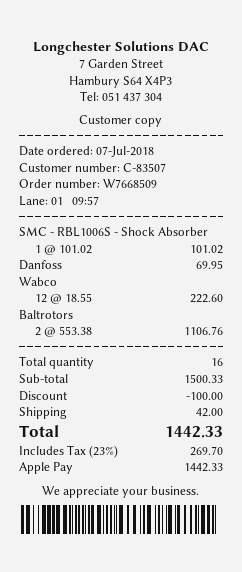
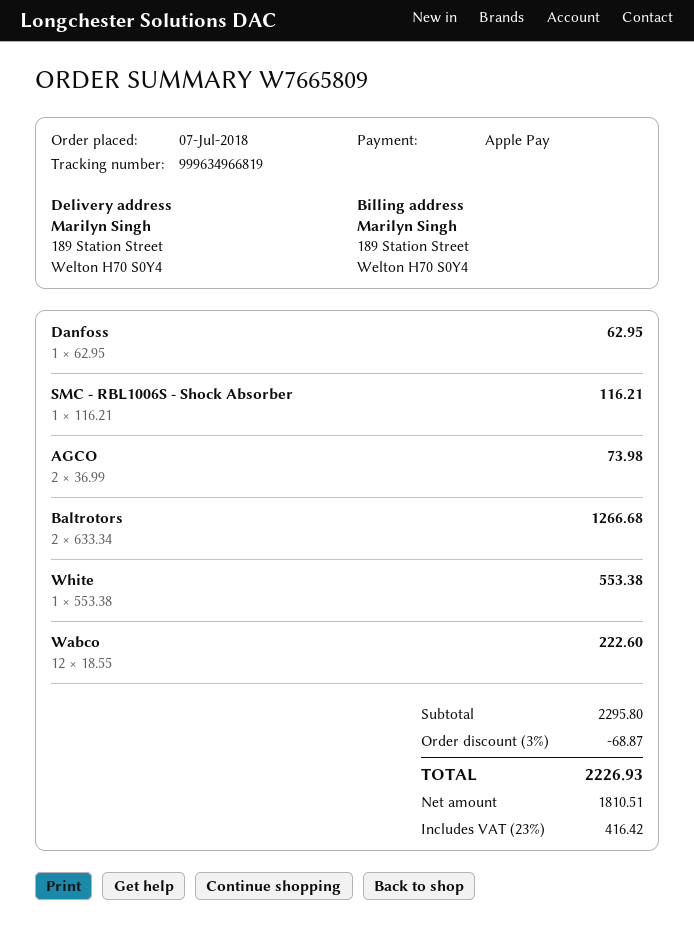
order number: W7668509 -> W7665809
SMC - RBL1006S - Shock Absorber: 1 x 101.02 = 101.02 -> 1 x 116.21 = 116.21
Danfoss: 1 x 69.95 = 69.95 -> 1 x 62.95 = 62.95
Baltrotors: 2 x 553.38 = 1106.76 -> 2 x 633.34 = 1266.68
AGCO: none -> 2 x 36.99 = 73.98
White: none -> 1 x 553.38 = 553.38
subtotal: 1500.33 -> 2295.80
discount: 100.00 -> 68.87
shipping: 42.00 -> none
tax: 23% = 269.70 -> 23% = 416.42
total: 1442.33 -> 2226.93

